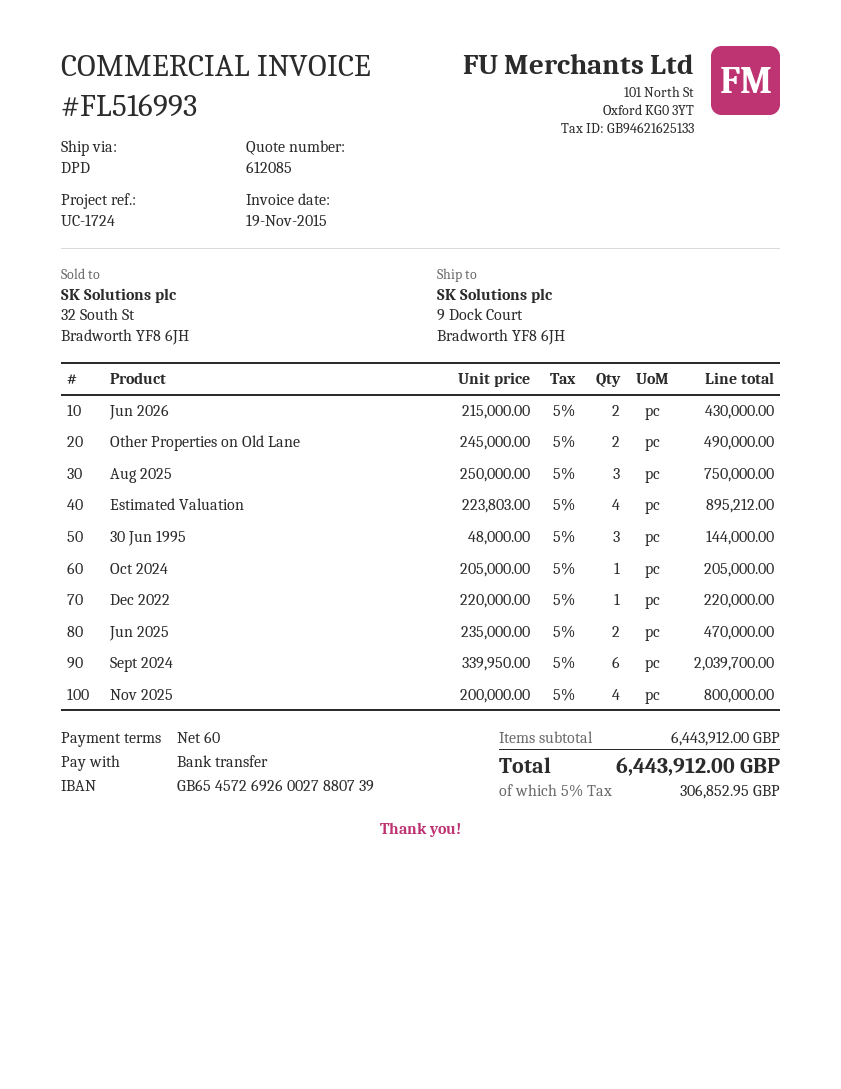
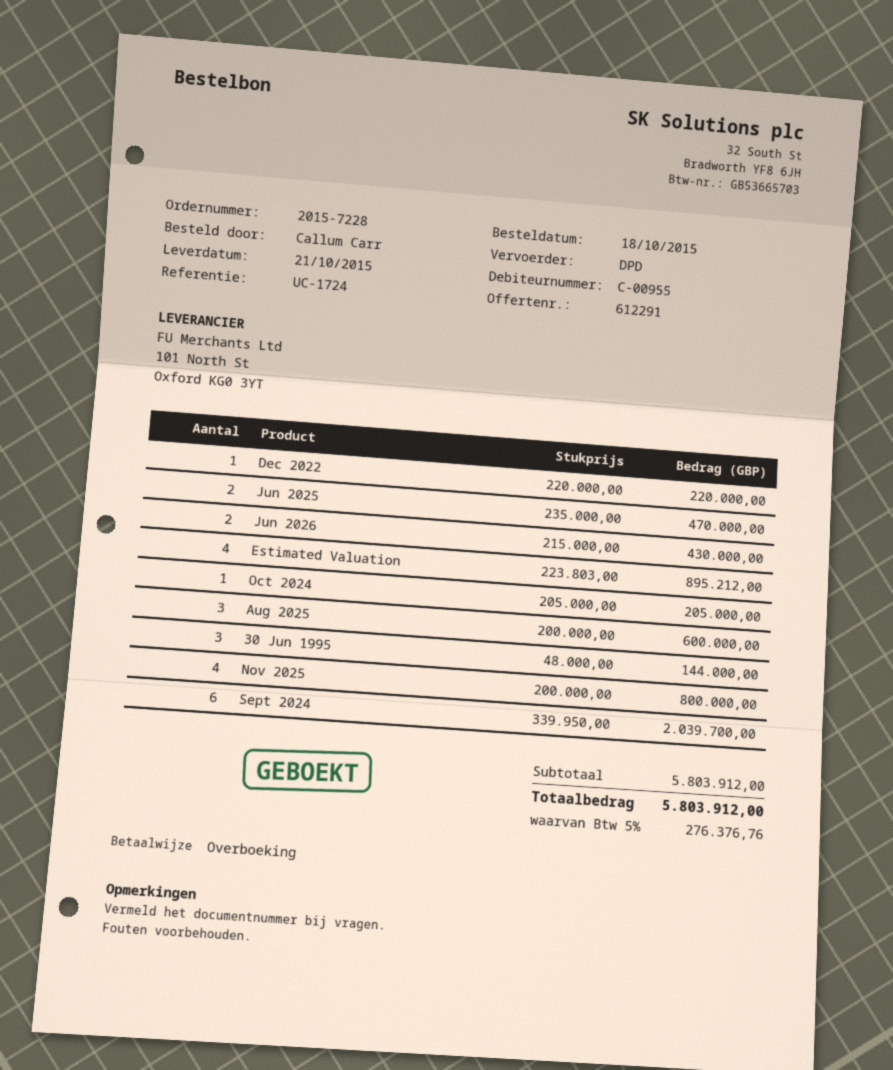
quote number: 612085 -> 612291
Other Properties on Old Lane: 2 x 245000.00 = 490000.00 -> none
Aug 2025: 3 x 250000.00 = 750000.00 -> 3 x 200000.00 = 600000.00
subtotal: 6443912.00 -> 5803912.00
tax: 5% = 306852.95 -> 5% = 276376.76
total: 6443912.00 -> 5803912.00

